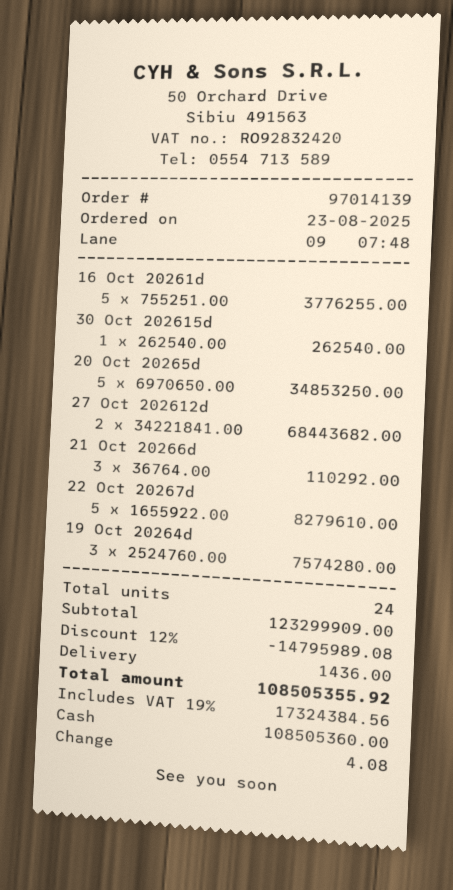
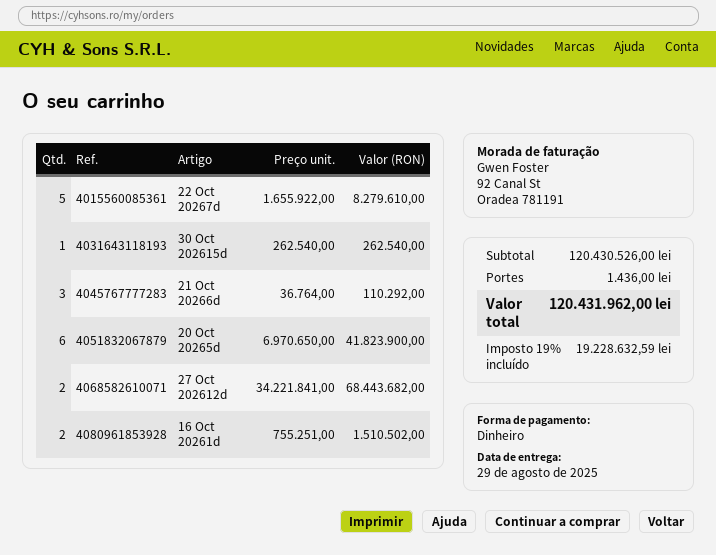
16 Oct 20261d: 5 x 755251.00 = 3776255.00 -> 2 x 755251.00 = 1510502.00
20 Oct 20265d: 5 x 6970650.00 = 34853250.00 -> 6 x 6970650.00 = 41823900.00
19 Oct 20264d: 3 x 2524760.00 = 7574280.00 -> none
subtotal: 123299909.00 -> 120430526.00
discount: 12% = 14795989.08 -> none
tax: 19% = 17324384.56 -> 19% = 19228632.59
total: 108505355.92 -> 120431962.00

